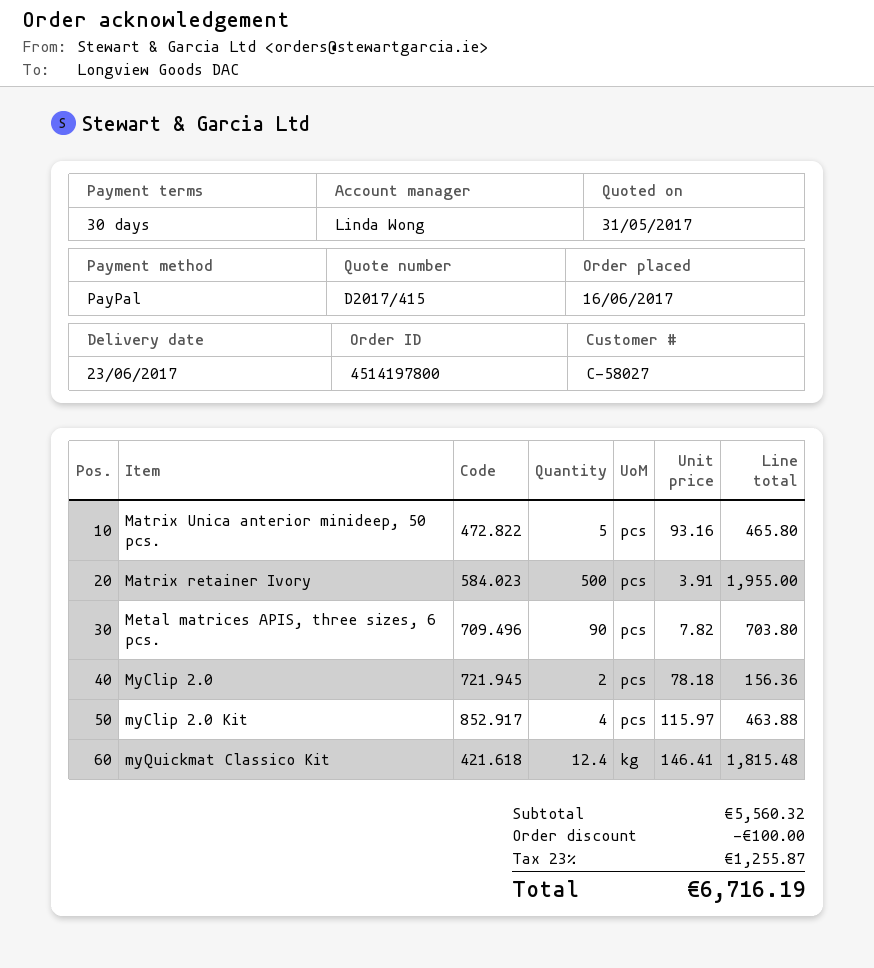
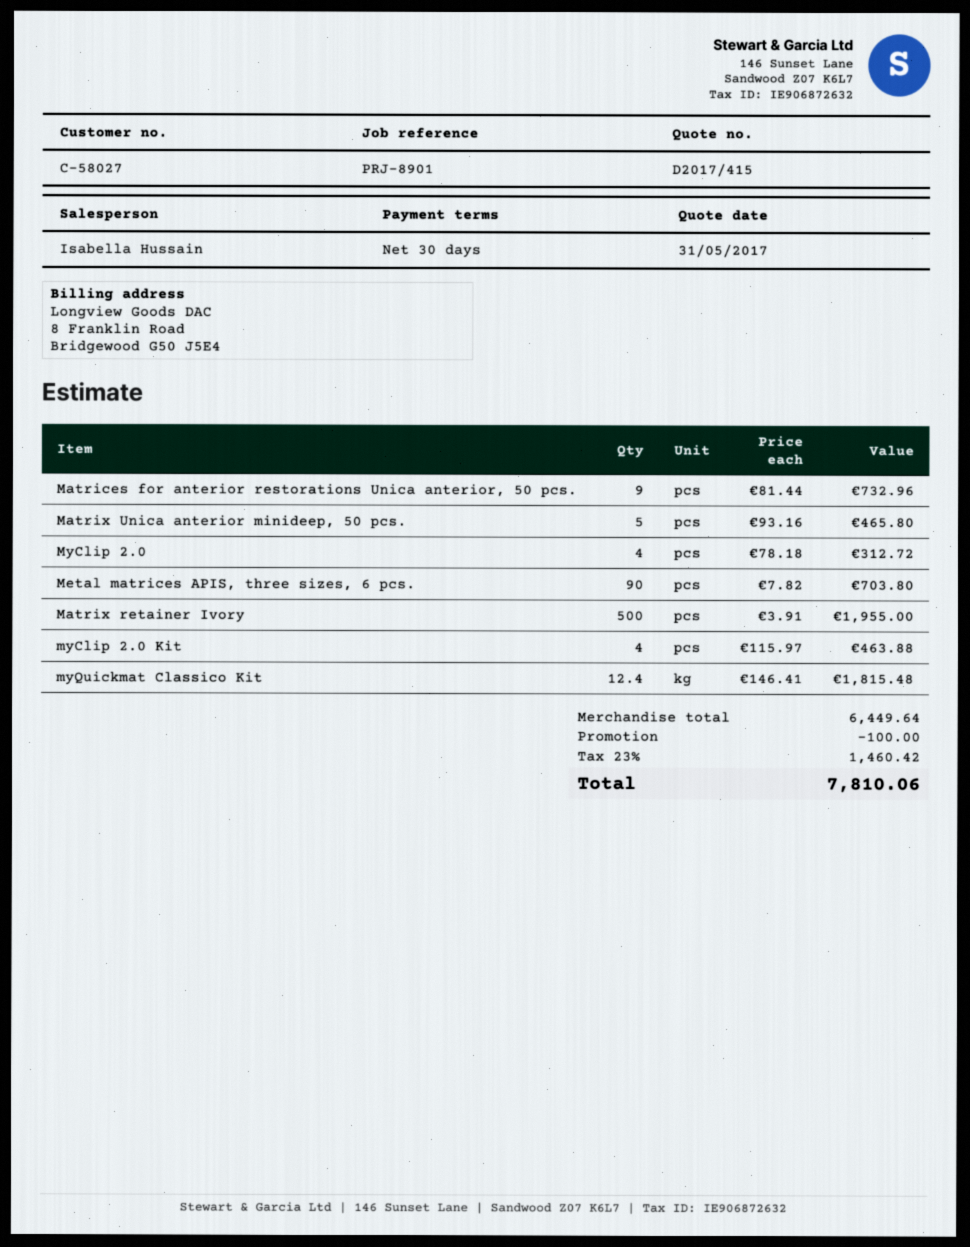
sales rep: Linda Wong -> Isabella Hussain
MyClip 2.0: 2 x 78.18 = 156.36 -> 4 x 78.18 = 312.72
Matrices for anterior restorations Unica anterior, 50 pcs.: none -> 9 x 81.44 = 732.96
subtotal: 5560.32 -> 6449.64
tax: 23% = 1255.87 -> 23% = 1460.42
total: 6716.19 -> 7810.06

